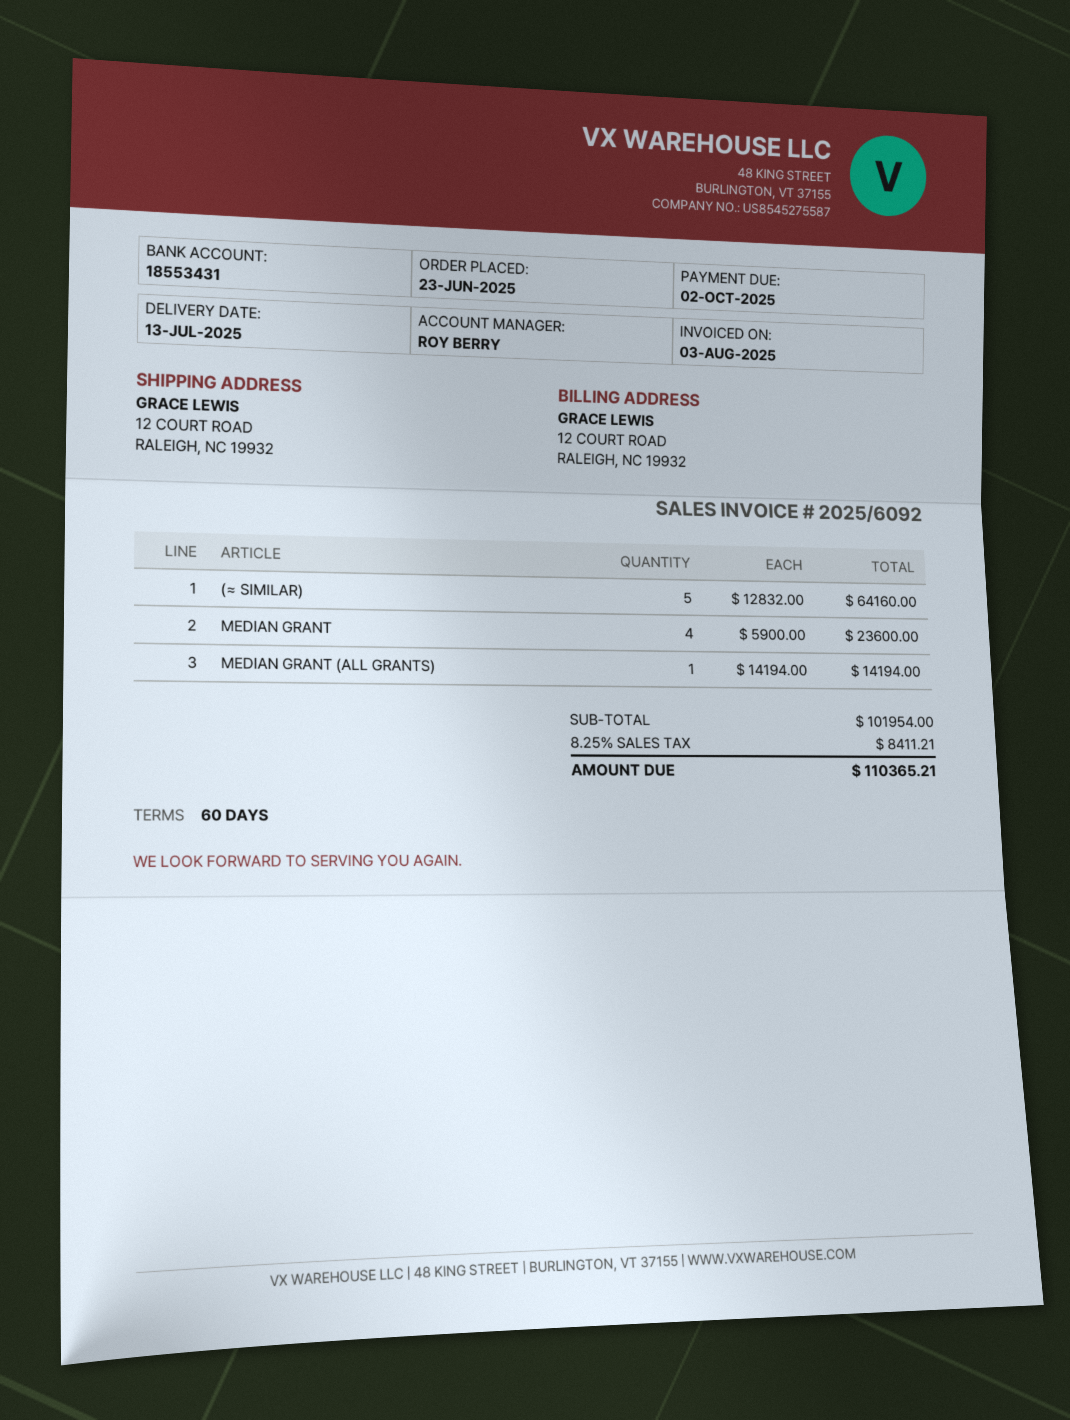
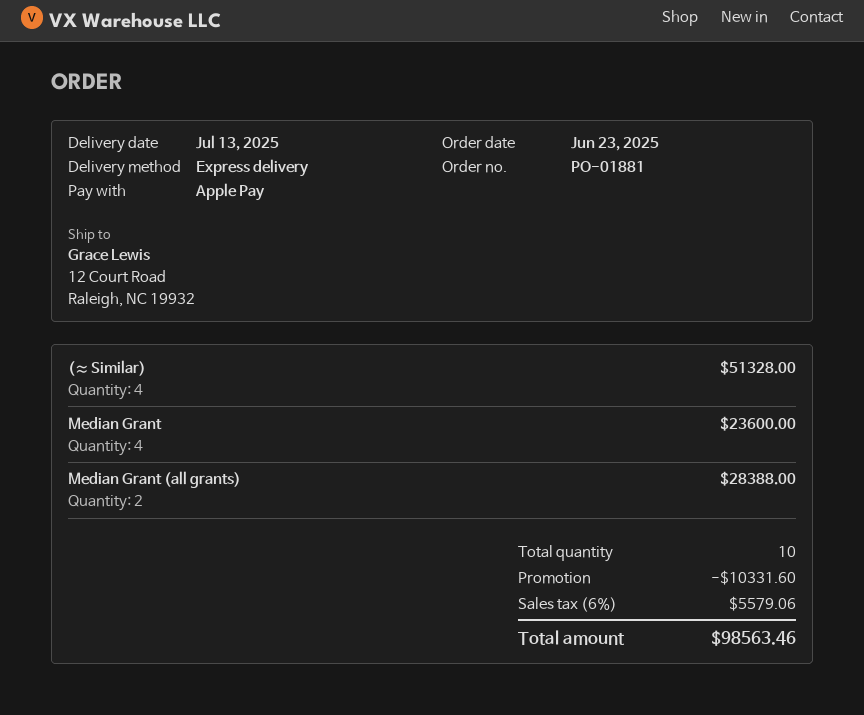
(≈ SIMILAR): 5 for 64160.00 -> 4 for 51328.00
MEDIAN GRANT (ALL GRANTS): 1 for 14194.00 -> 2 for 28388.00
discount: none -> 10331.60
tax: 8.25% = 8411.21 -> 6% = 5579.06
total: 110365.21 -> 98563.46

